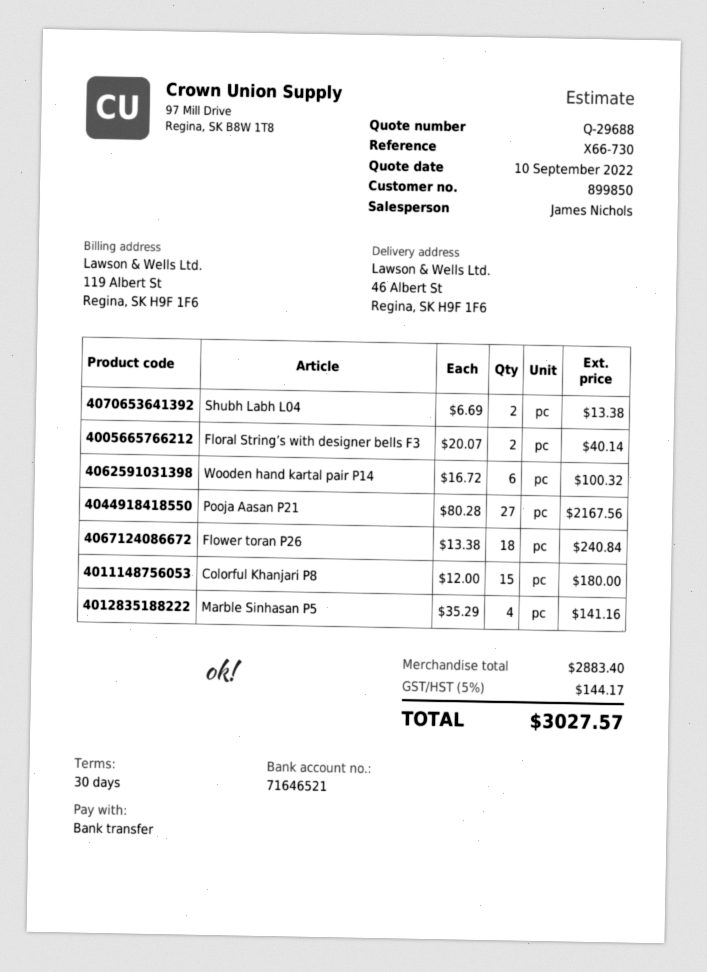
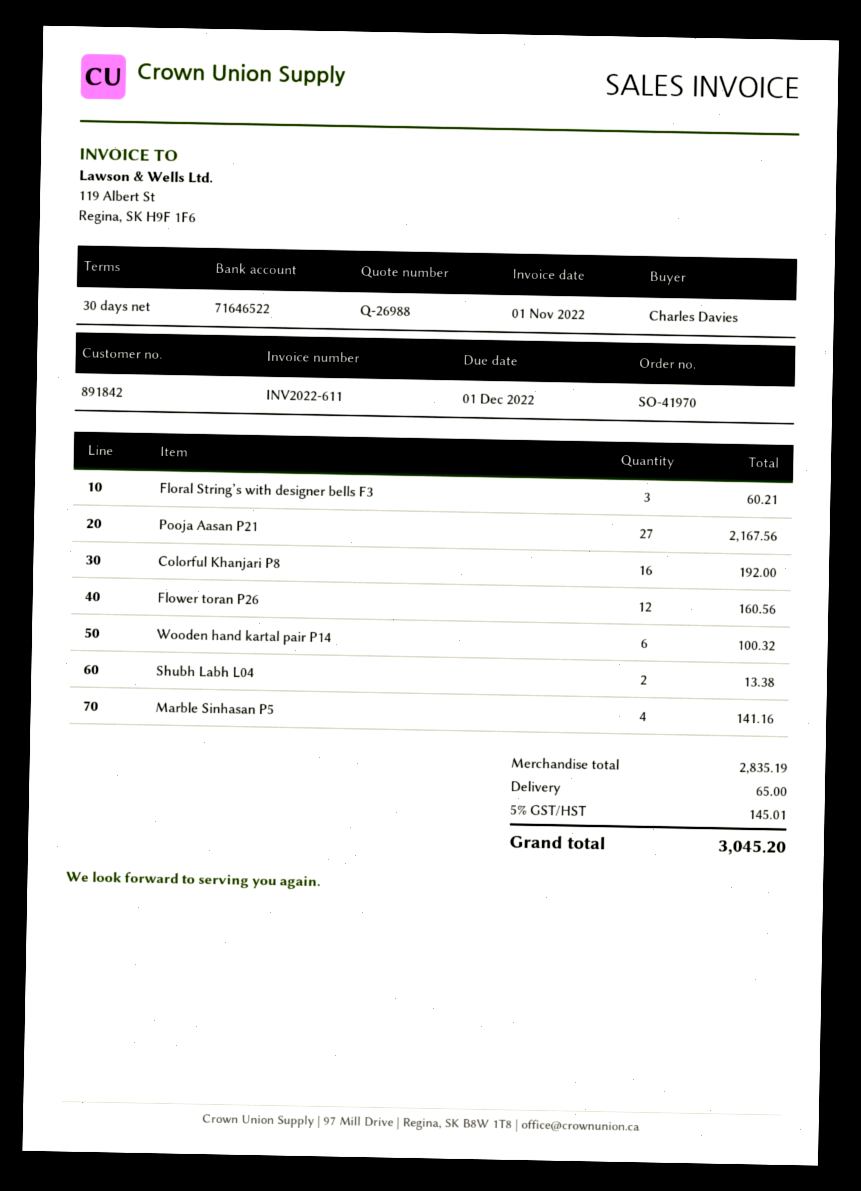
quote number: Q-29688 -> Q-26988
customer number: 899850 -> 891842
bank account: 71646521 -> 71646522
Floral String’s with designer bells F3: 2 for 40.14 -> 3 for 60.21
Flower toran P26: 18 for 240.84 -> 12 for 160.56
Colorful Khanjari P8: 15 for 180.00 -> 16 for 192.00
subtotal: 2883.40 -> 2835.19
shipping: none -> 65.00
tax: 5% = 144.17 -> 5% = 145.01
total: 3027.57 -> 3045.20

